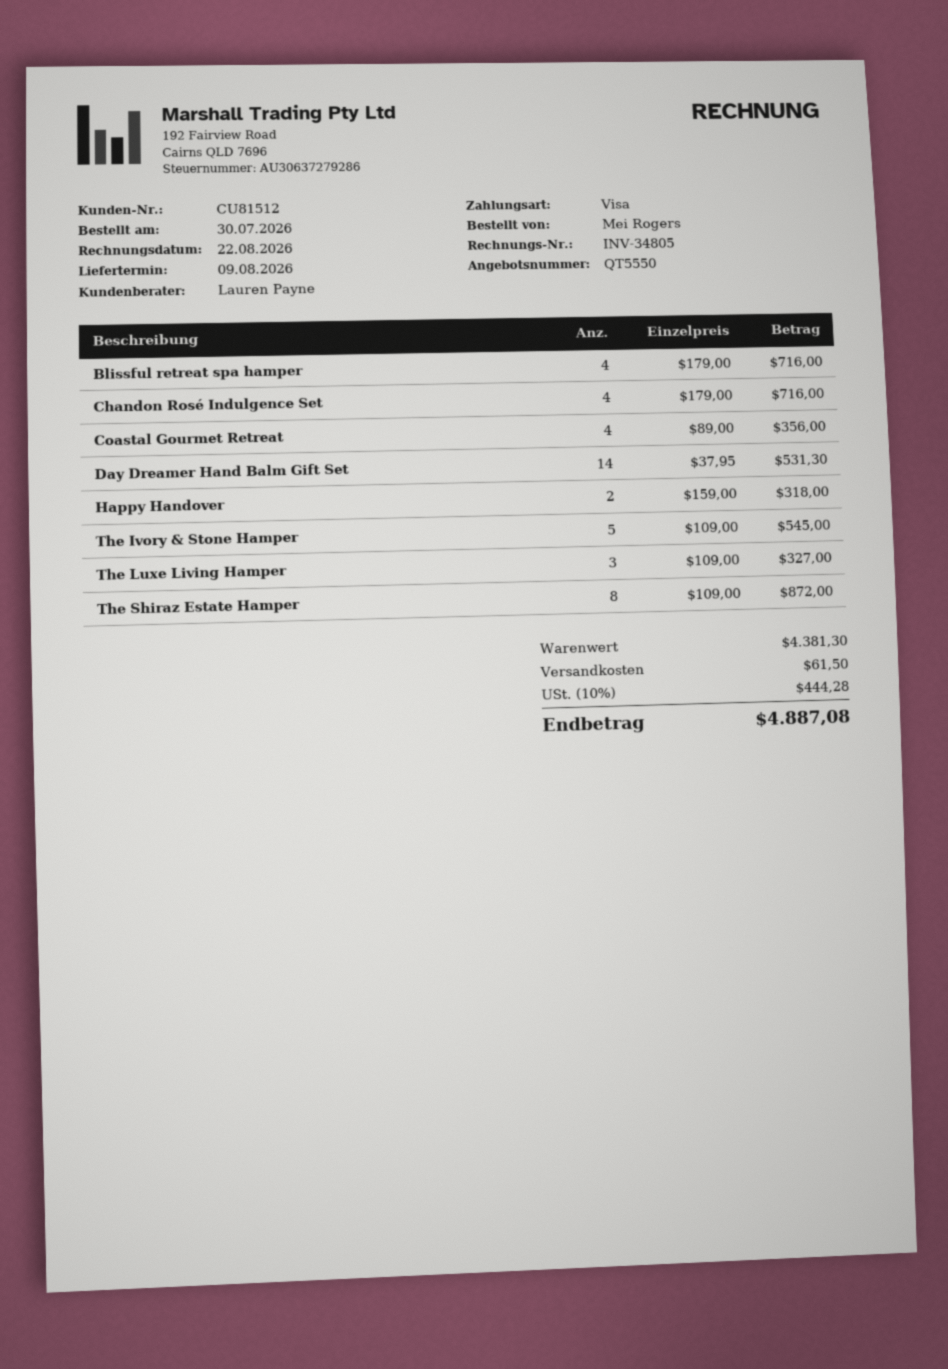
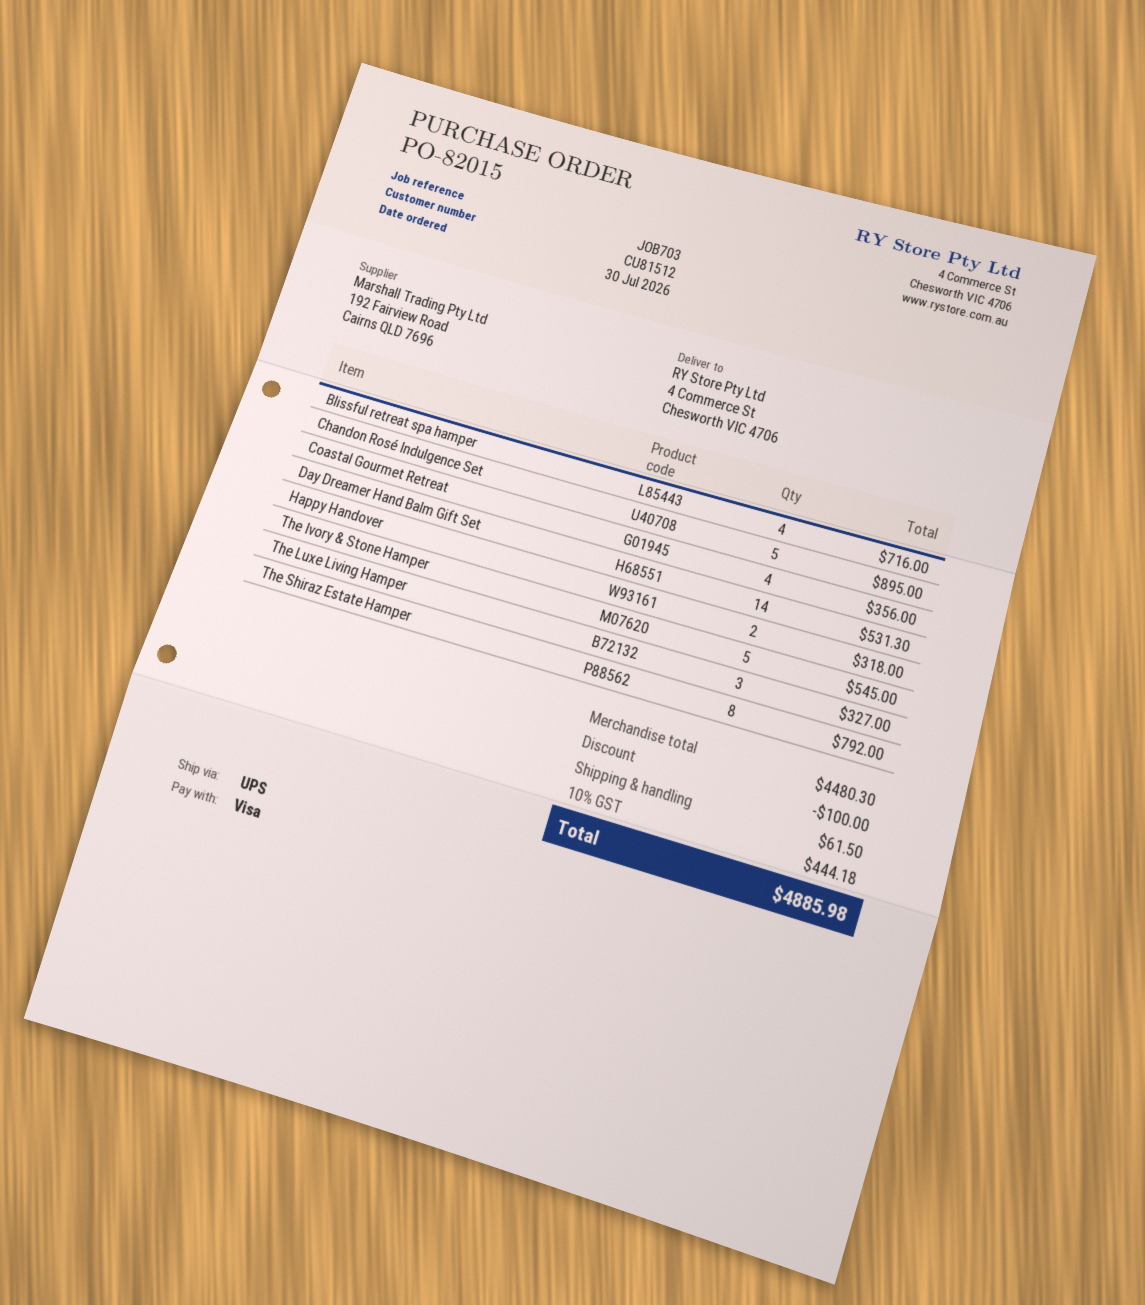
Chandon Rosé Indulgence Set: 4 for 716.00 -> 5 for 895.00
The Shiraz Estate Hamper: 8 for 872.00 -> 8 for 792.00
subtotal: 4381.30 -> 4480.30
discount: none -> 100.00
tax: 10% = 444.28 -> 10% = 444.18
total: 4887.08 -> 4885.98

